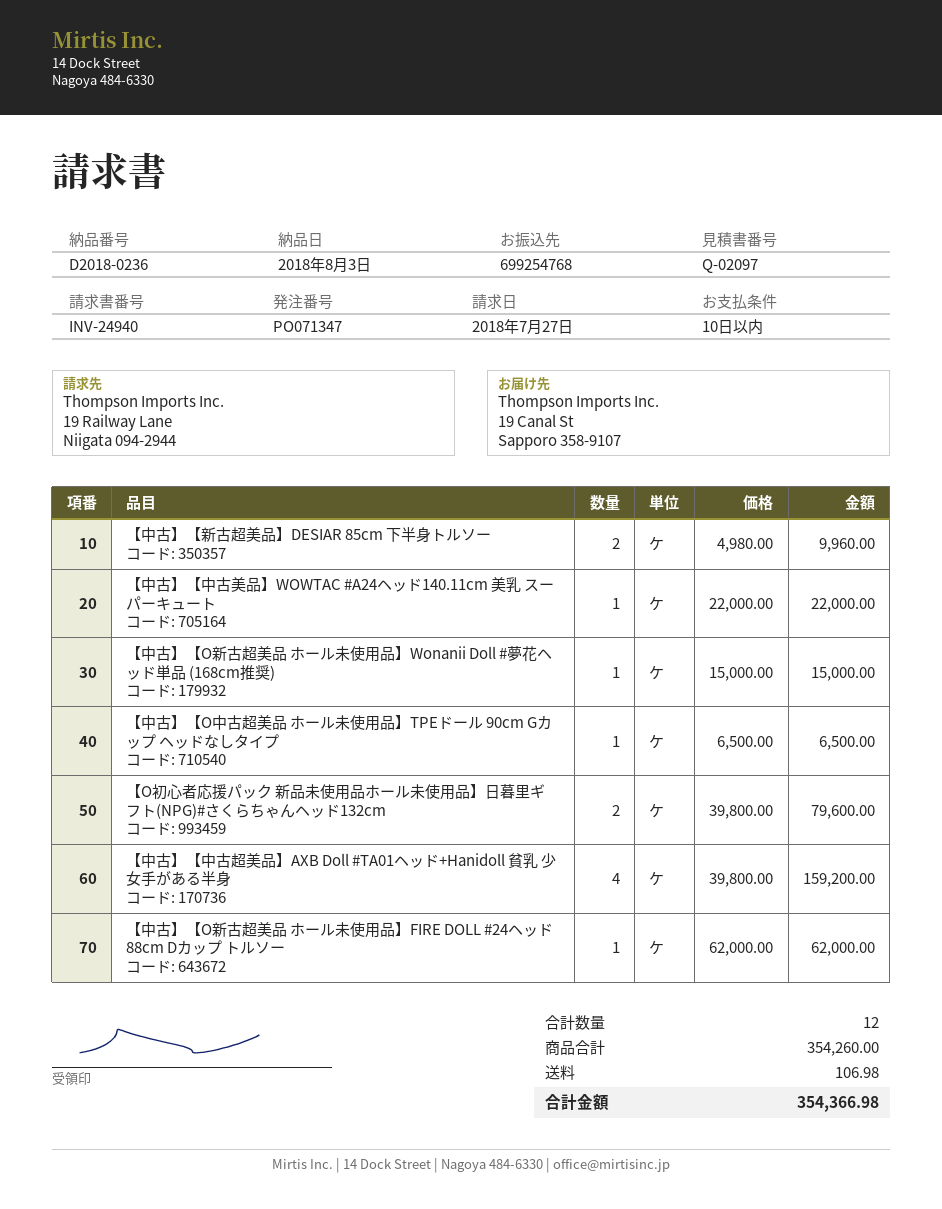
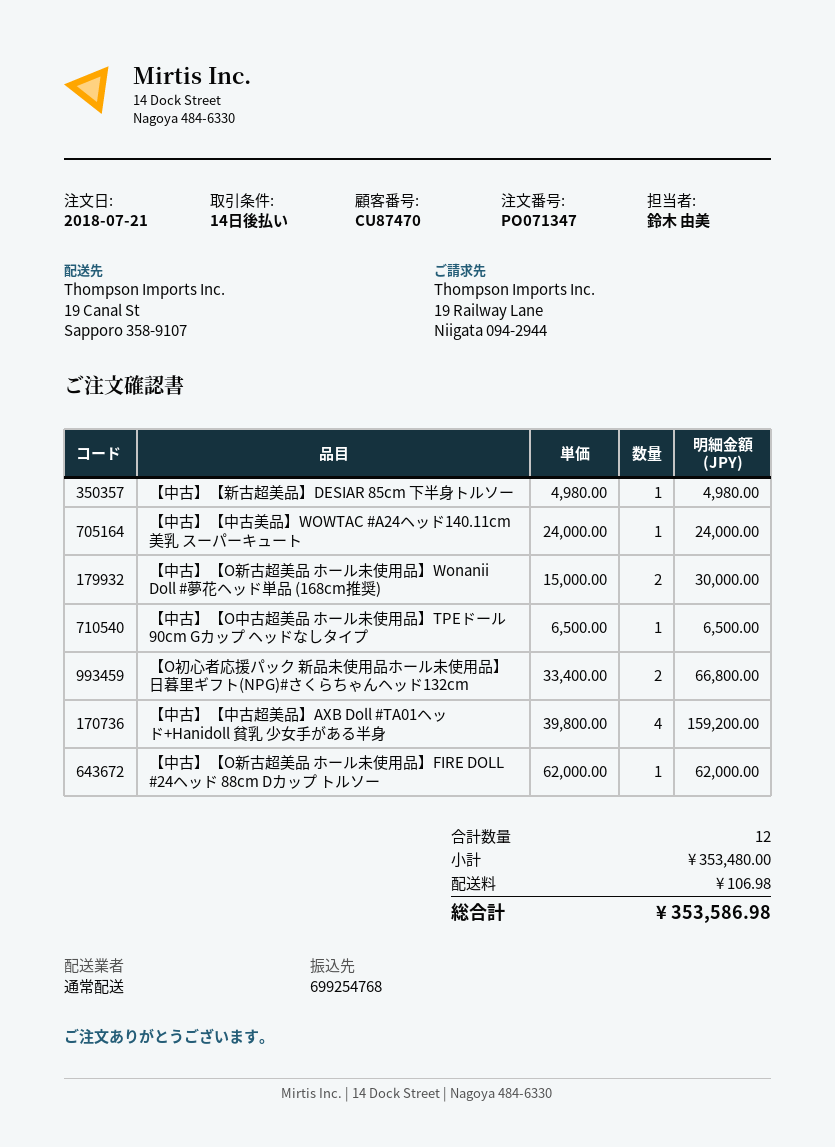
payment terms: 10 days -> 14 days
【中古】【新古超美品】DESIAR 85cm 下半身トルソー: 2 x 4980.00 = 9960.00 -> 1 x 4980.00 = 4980.00
【中古】【中古美品】WOWTAC #A24ヘッド140.11cm 美乳 スーパーキュート: 1 x 22000.00 = 22000.00 -> 1 x 24000.00 = 24000.00
【中古】【O新古超美品 ホール未使用品】Wonanii Doll #夢花ヘッド単品 (168cm推奨): 1 x 15000.00 = 15000.00 -> 2 x 15000.00 = 30000.00
【O初心者応援パック 新品未使用品ホール未使用品】日暮里ギフト(NPG)#さくらちゃんヘッド132cm: 2 x 39800.00 = 79600.00 -> 2 x 33400.00 = 66800.00
subtotal: 354260.00 -> 353480.00
total: 354366.98 -> 353586.98

